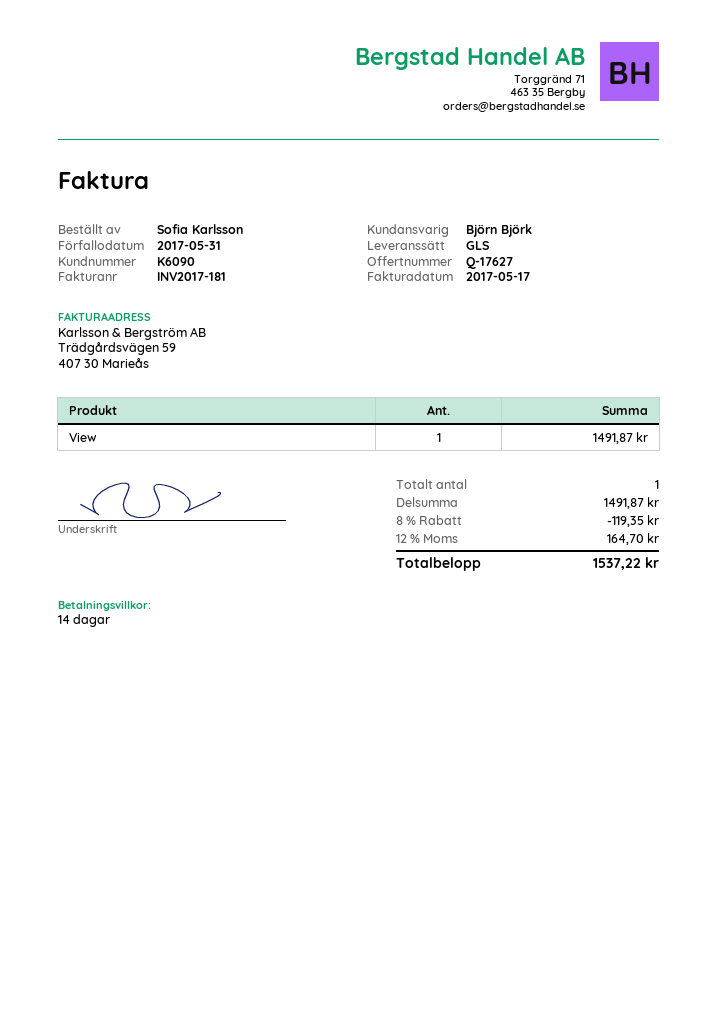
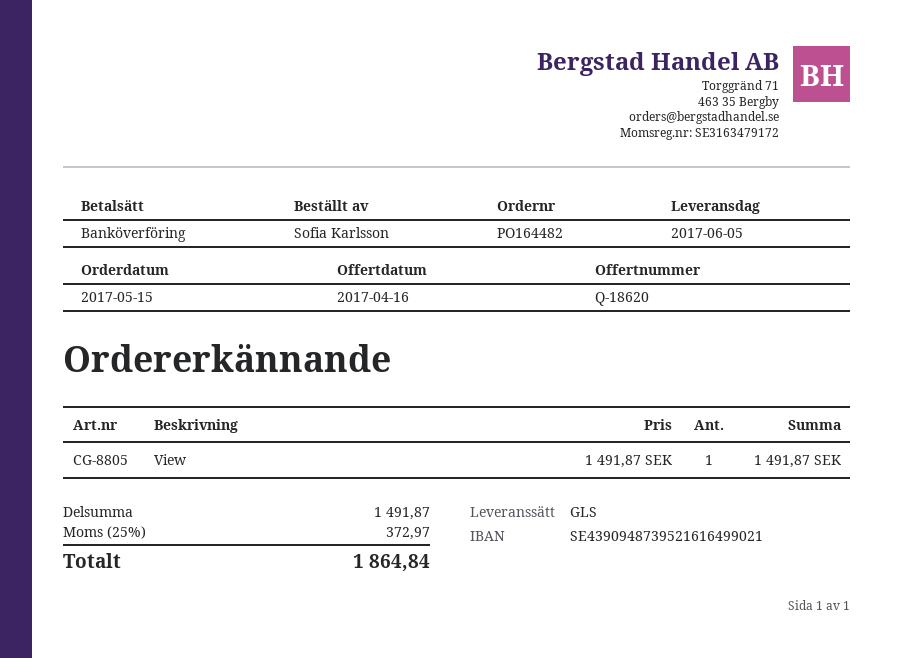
quote number: Q-17627 -> Q-18620
discount: 8% = 119.35 -> none
tax: 12% = 164.70 -> 25% = 372.97
total: 1537.22 -> 1864.84

